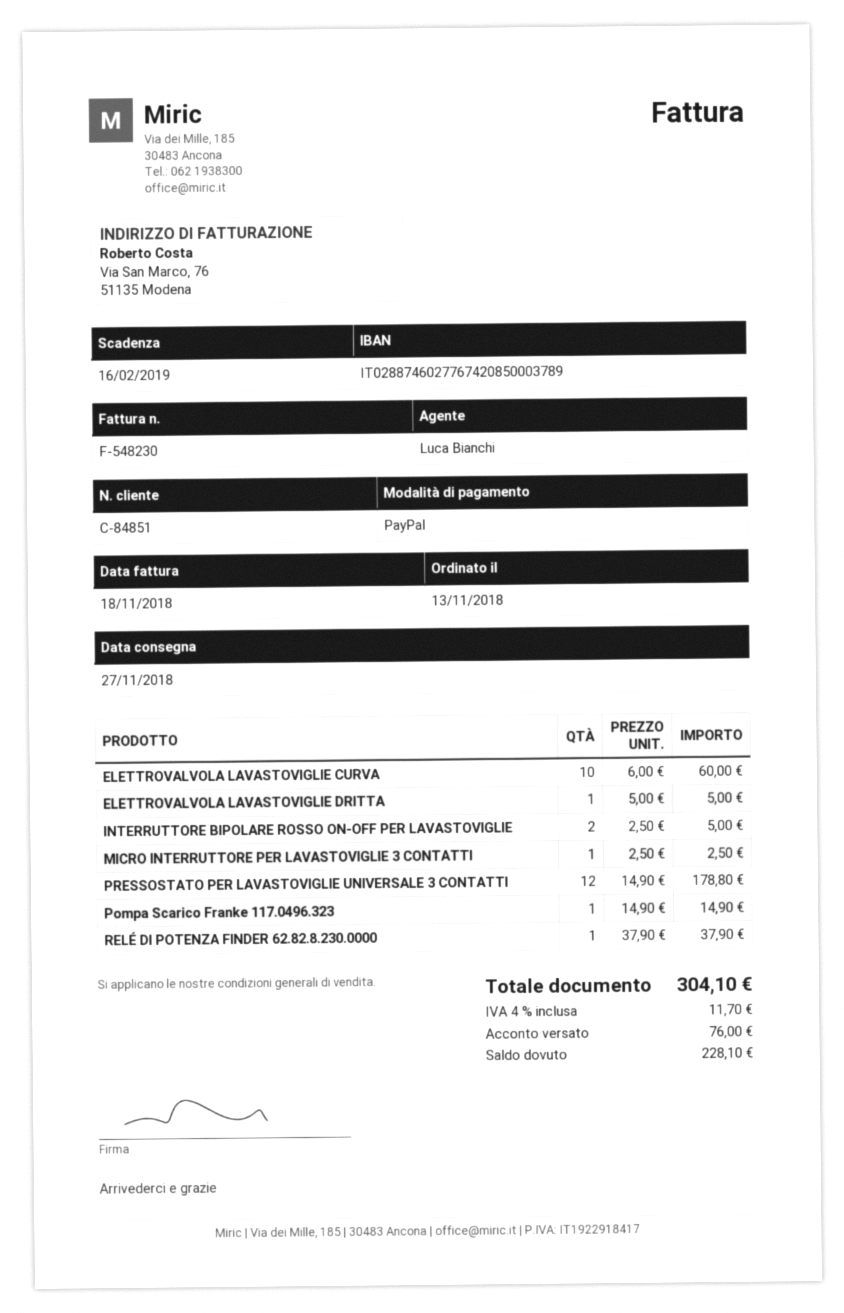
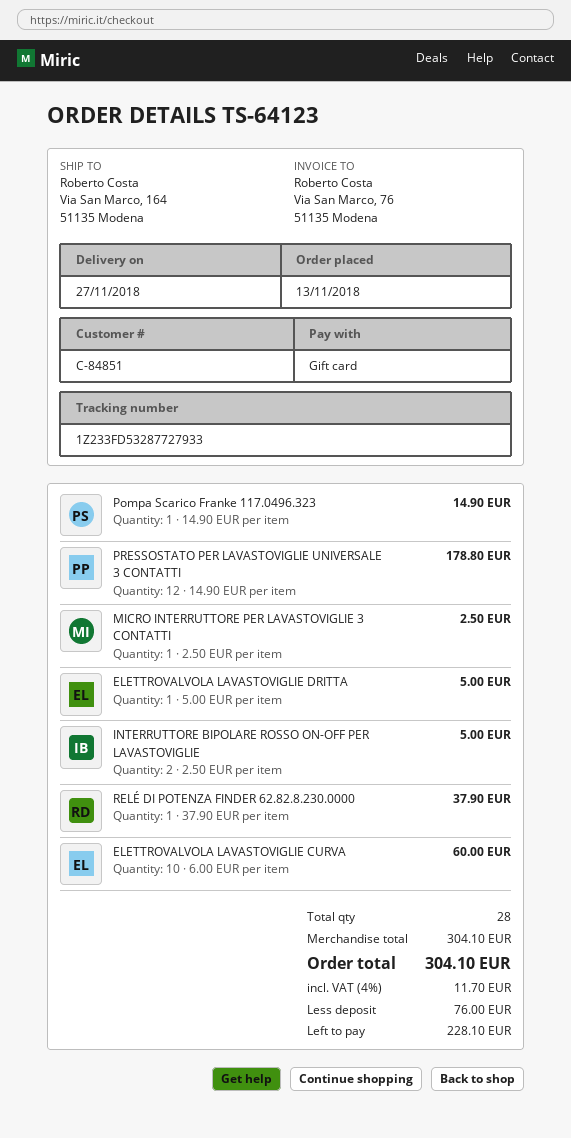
payment method: PayPal -> gift card

